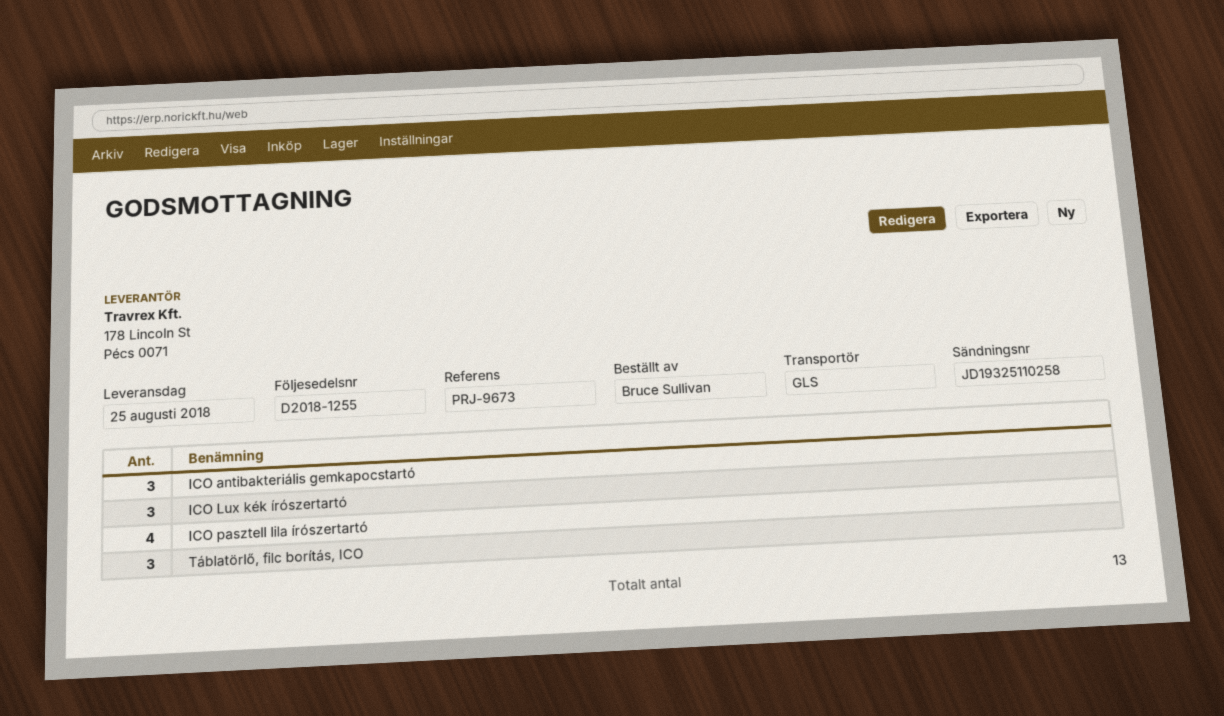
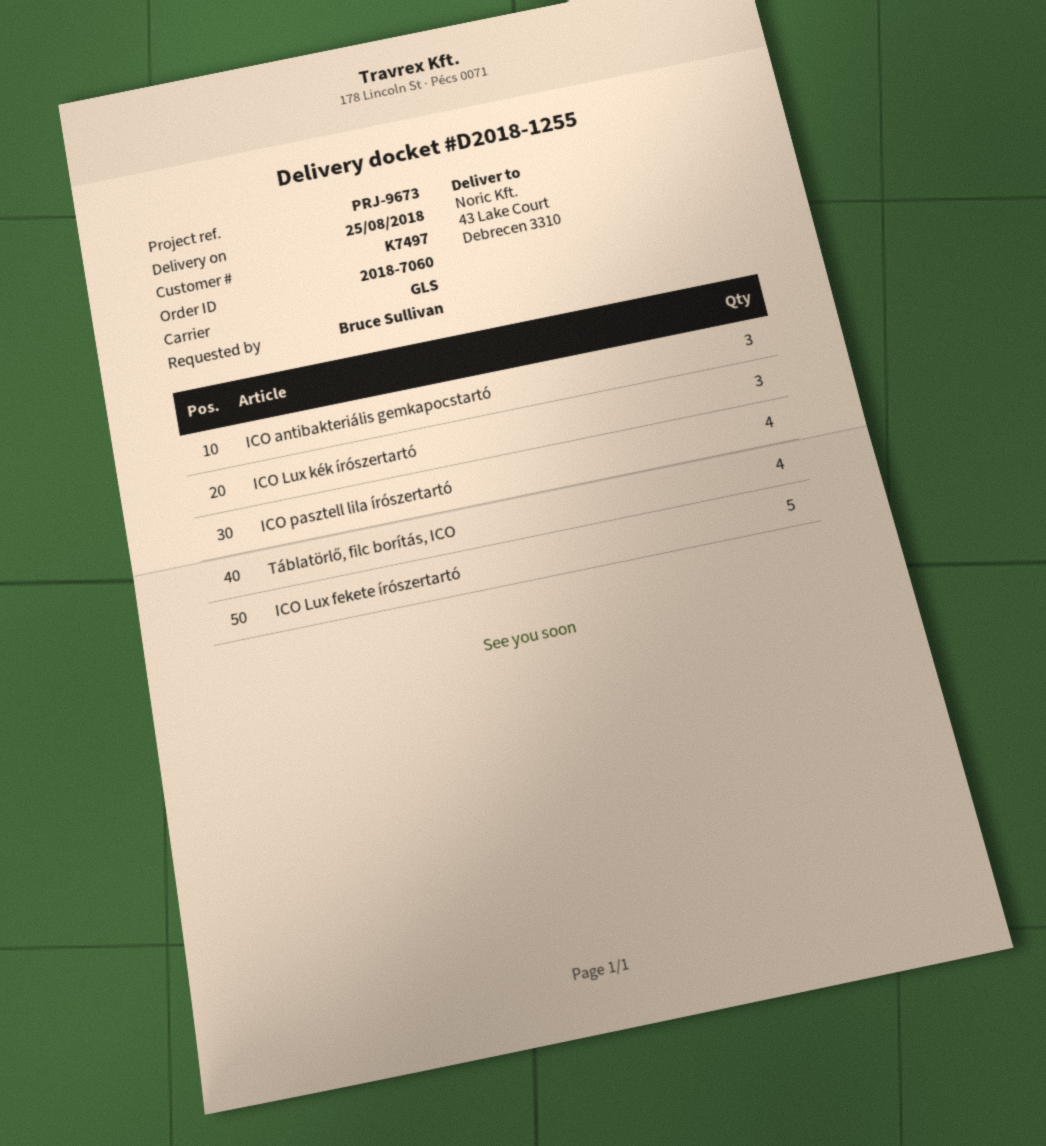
Táblatörlő, filc borítás, ICO: 3 -> 4
ICO Lux fekete írószertartó: none -> 5

